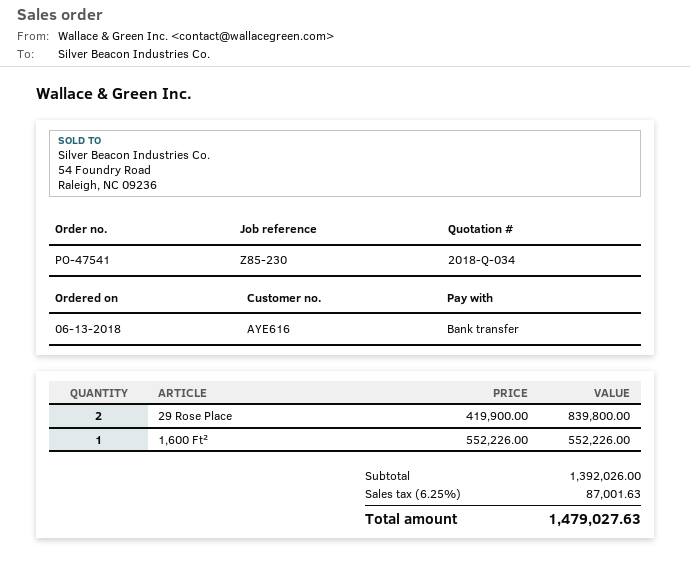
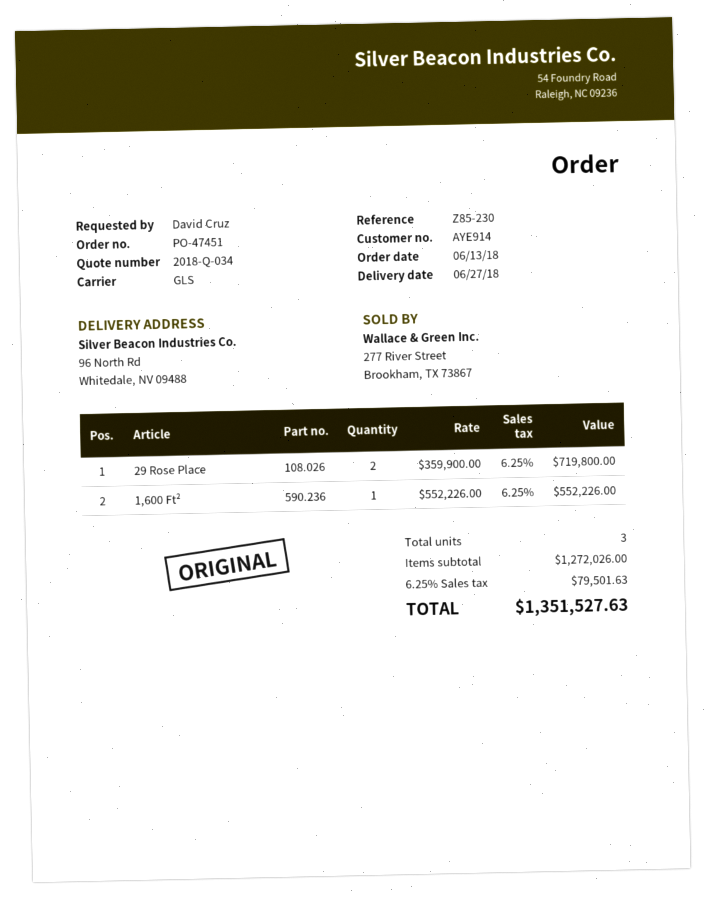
order number: PO-47541 -> PO-47451
customer number: AYE616 -> AYE914
29 Rose Place: 2 x 419900.00 = 839800.00 -> 2 x 359900.00 = 719800.00
subtotal: 1392026.00 -> 1272026.00
tax: 6.25% = 87001.63 -> 6.25% = 79501.63
total: 1479027.63 -> 1351527.63

